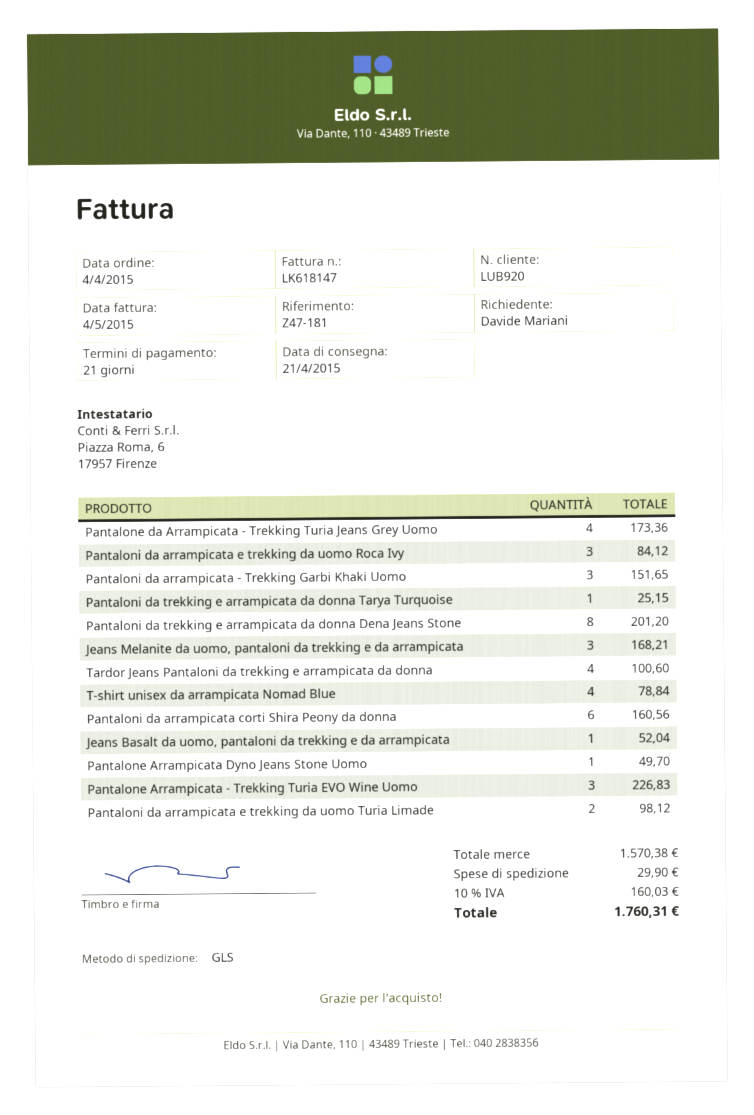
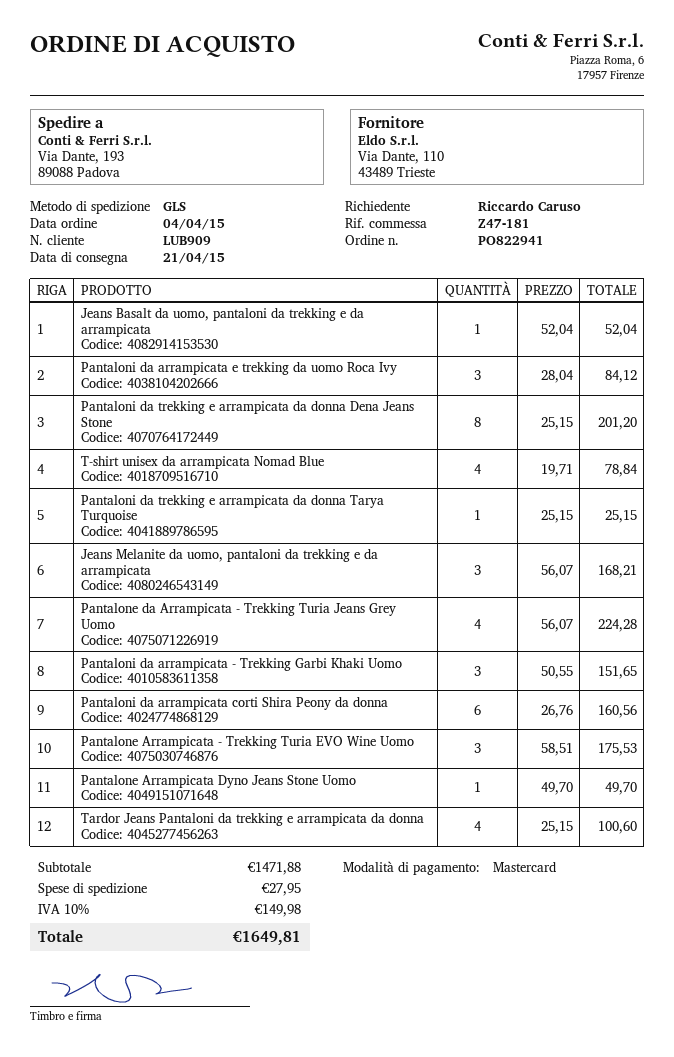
customer number: LUB920 -> LUB909
ordered by: Davide Mariani -> Riccardo Caruso
Pantalone da Arrampicata - Trekking Turia Jeans Grey Uomo: 4 for 173.36 -> 4 for 224.28
Pantalone Arrampicata - Trekking Turia EVO Wine Uomo: 3 for 226.83 -> 3 for 175.53
Pantaloni da arrampicata e trekking da uomo Turia Limade: 2 for 98.12 -> none
subtotal: 1570.38 -> 1471.88
shipping: 29.90 -> 27.95
tax: 10% = 160.03 -> 10% = 149.98
total: 1760.31 -> 1649.81

